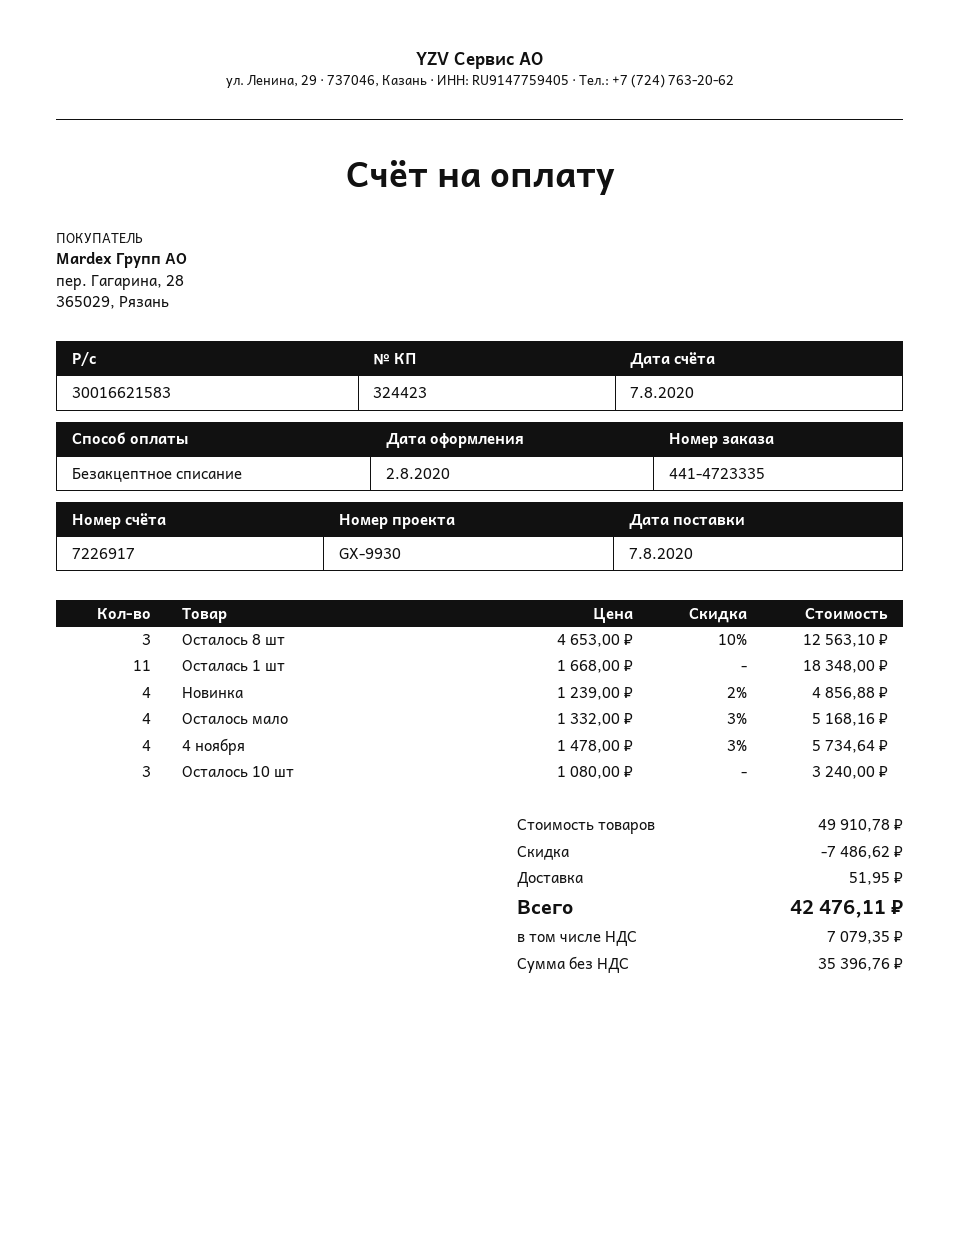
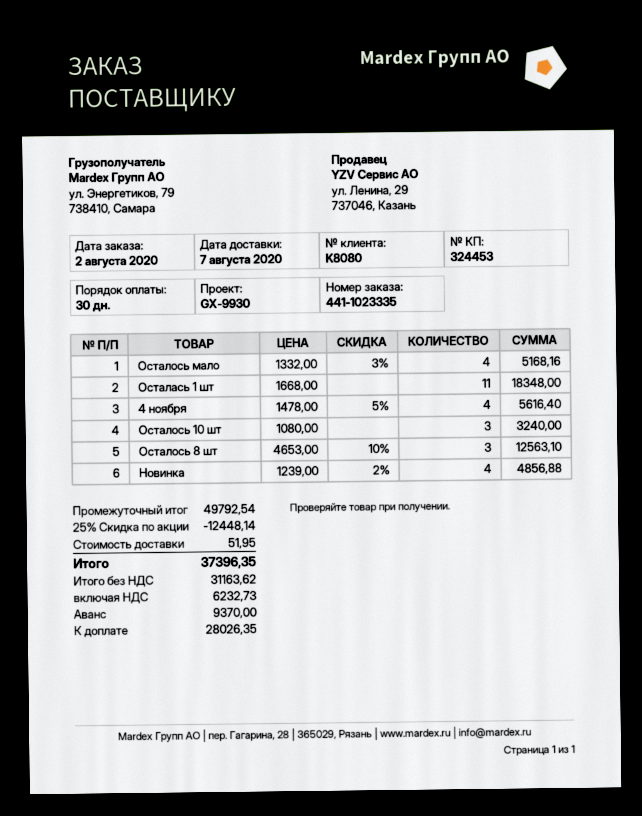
quote number: 324423 -> 324453
order number: 441-4723335 -> 441-1023335
4 ноября: 4 x 1478.00 - 3% = 5734.64 -> 4 x 1478.00 - 5% = 5616.40
subtotal: 49910.78 -> 49792.54
discount: 7486.62 -> 12448.14
net: 35396.76 -> 31163.62
tax: 7079.35 -> 6232.73
total: 42476.11 -> 37396.35

